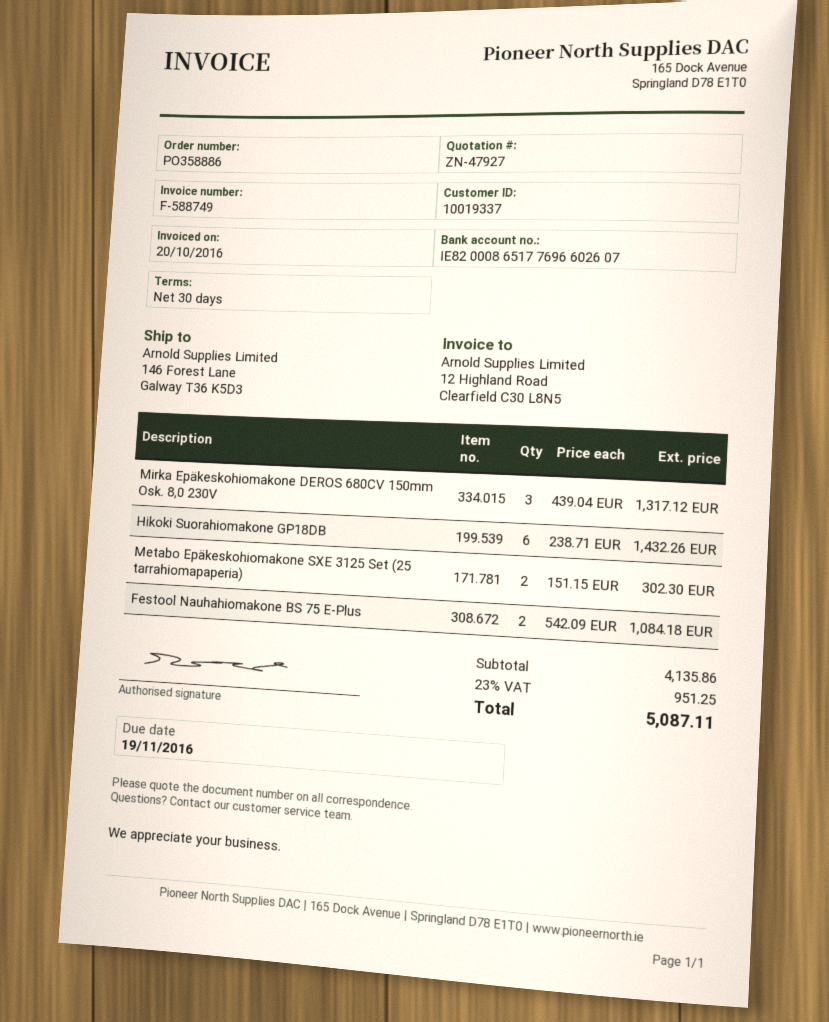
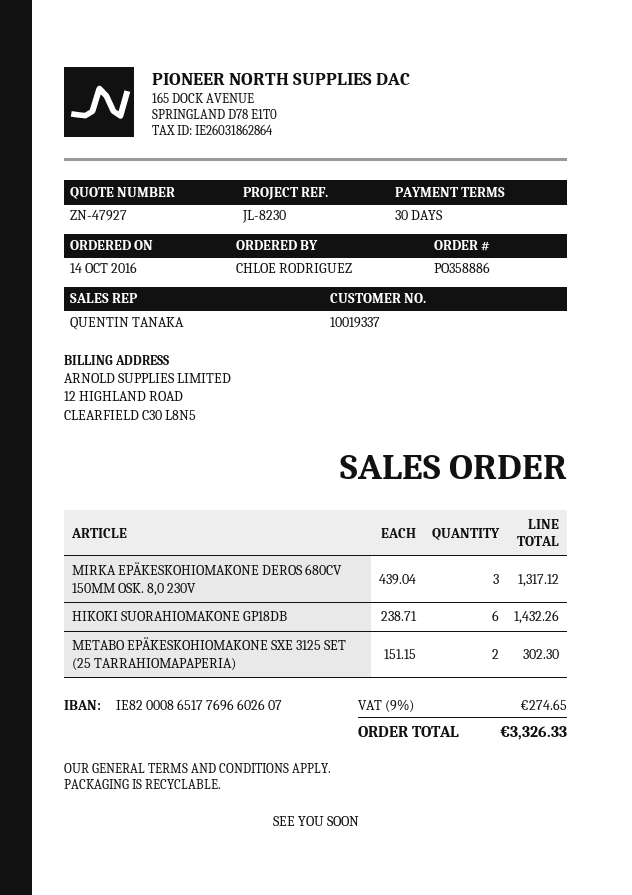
Festool Nauhahiomakone BS 75 E-Plus: 2 x 542.09 = 1084.18 -> none
tax: 23% = 951.25 -> 9% = 274.65
total: 5087.11 -> 3326.33

